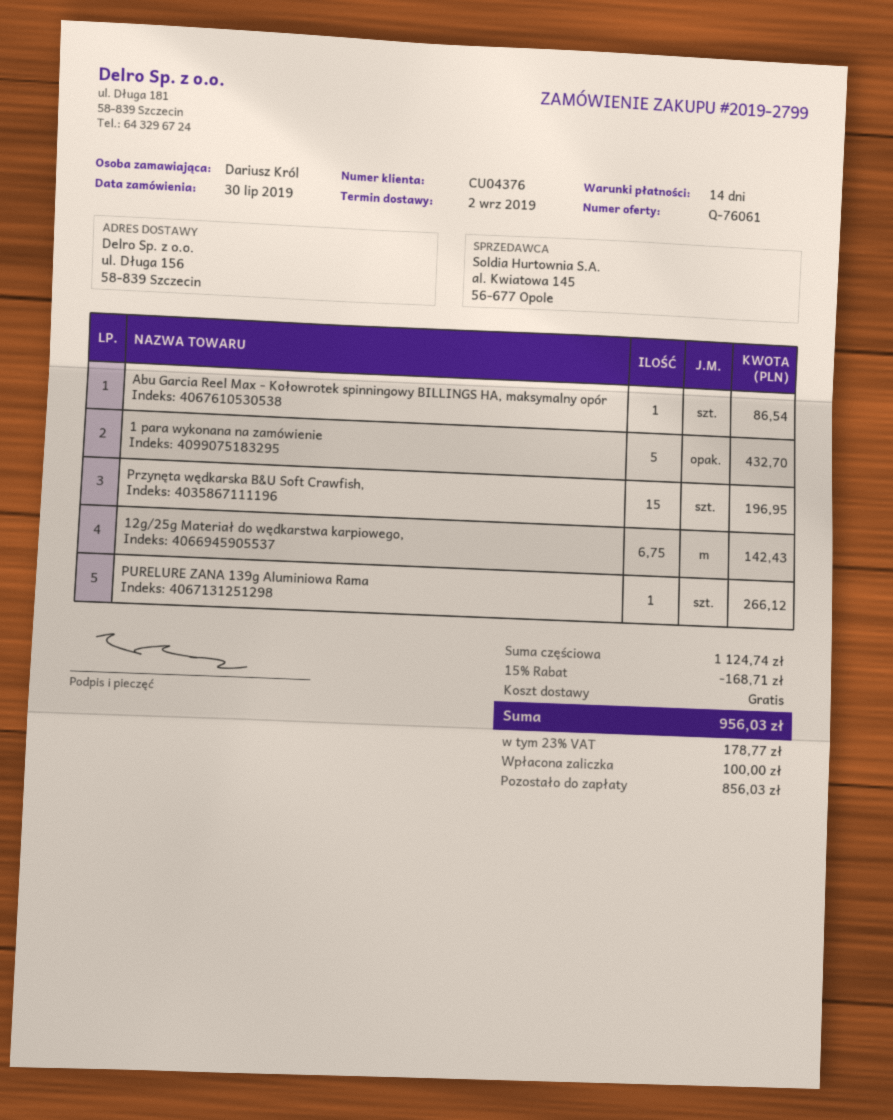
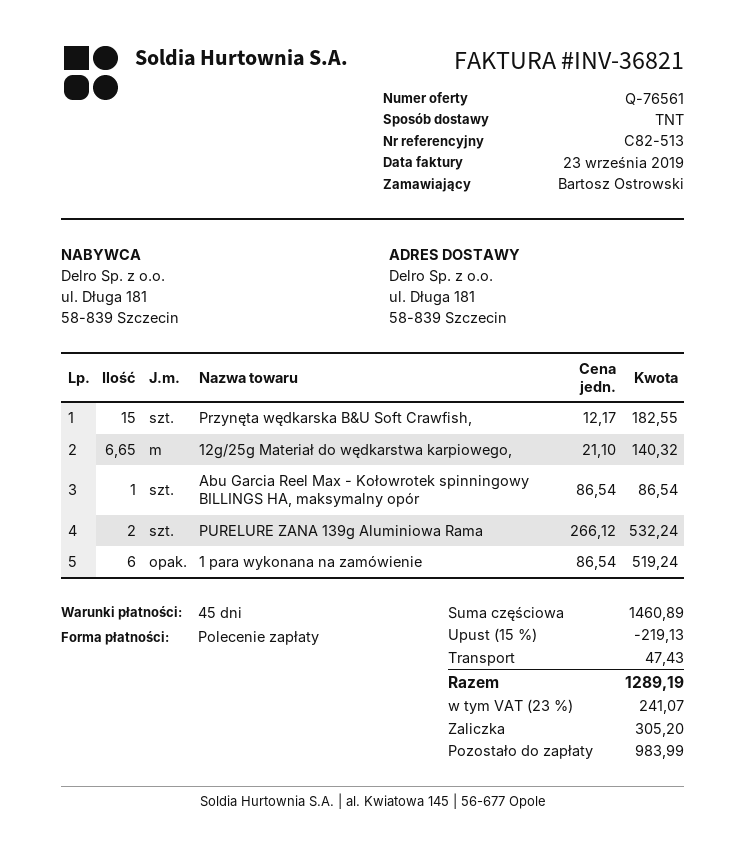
quote number: Q-76061 -> Q-76561
payment terms: 14 days -> 45 days
ordered by: Dariusz Król -> Bartosz Ostrowski
ship to: ul. Długa 156, 58-839 Szczecin -> ul. Długa 181, 58-839 Szczecin
1 para wykonana na zamówienie: 5 for 432.70 -> 6 for 519.24
Przynęta wędkarska B&U Soft Crawfish,: 15 for 196.95 -> 15 for 182.55
12g/25g Materiał do wędkarstwa karpiowego,: 6.75 for 142.43 -> 6.65 for 140.32
PURELURE ZANA 139g Aluminiowa Rama: 1 for 266.12 -> 2 for 532.24
subtotal: 1124.74 -> 1460.89
discount: 15% = 168.71 -> 15% = 219.13
shipping: 0.00 -> 47.43
tax: 23% = 178.77 -> 23% = 241.07
total: 956.03 -> 1289.19
deposit: 100.00 -> 305.20
balance: 856.03 -> 983.99

